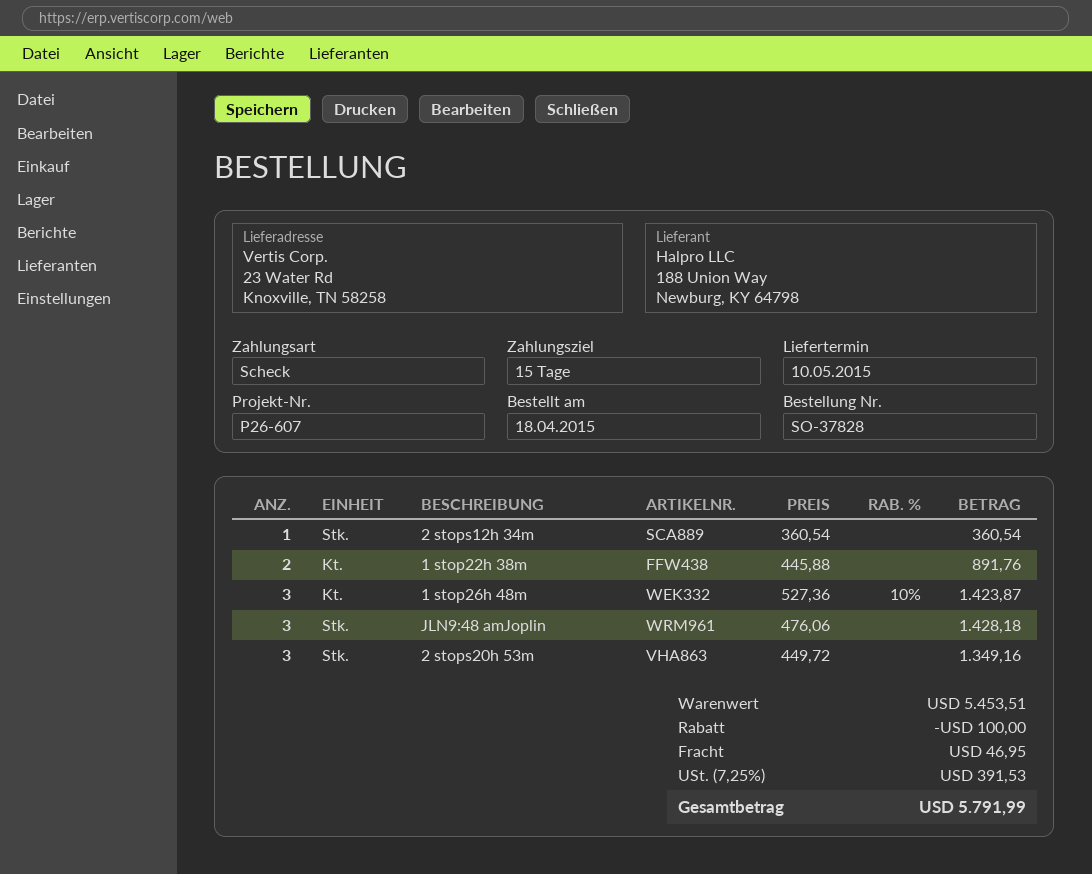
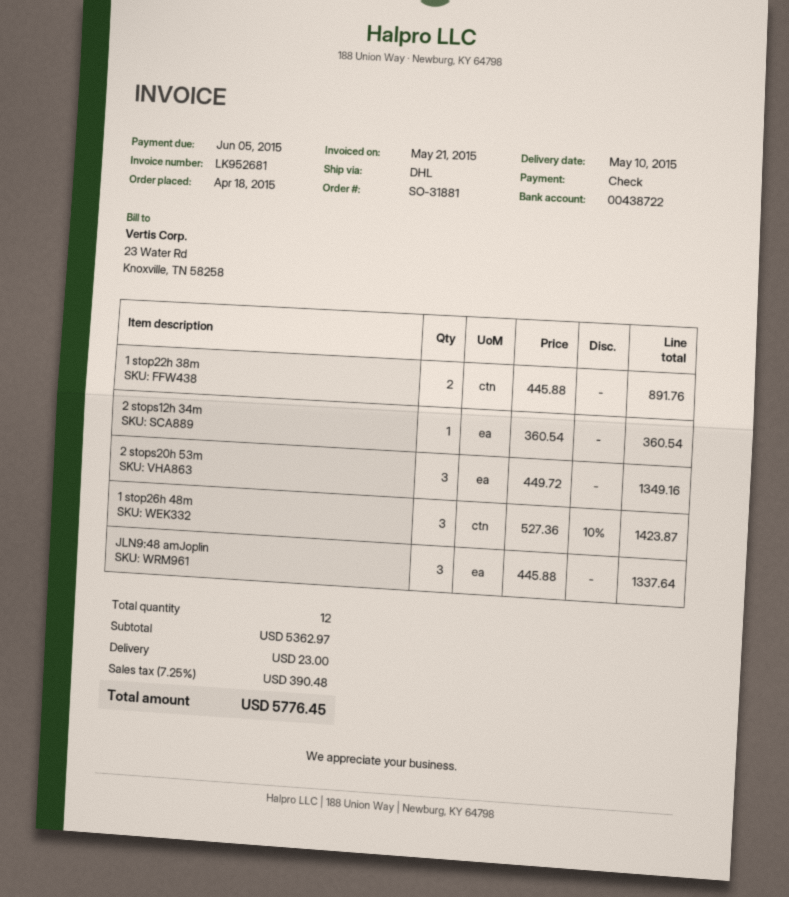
order number: SO-37828 -> SO-31881
JLN9:48 amJoplin: 3 x 476.06 = 1428.18 -> 3 x 445.88 = 1337.64
subtotal: 5453.51 -> 5362.97
discount: 100.00 -> none
shipping: 46.95 -> 23.00
tax: 7.25% = 391.53 -> 7.25% = 390.48
total: 5791.99 -> 5776.45

